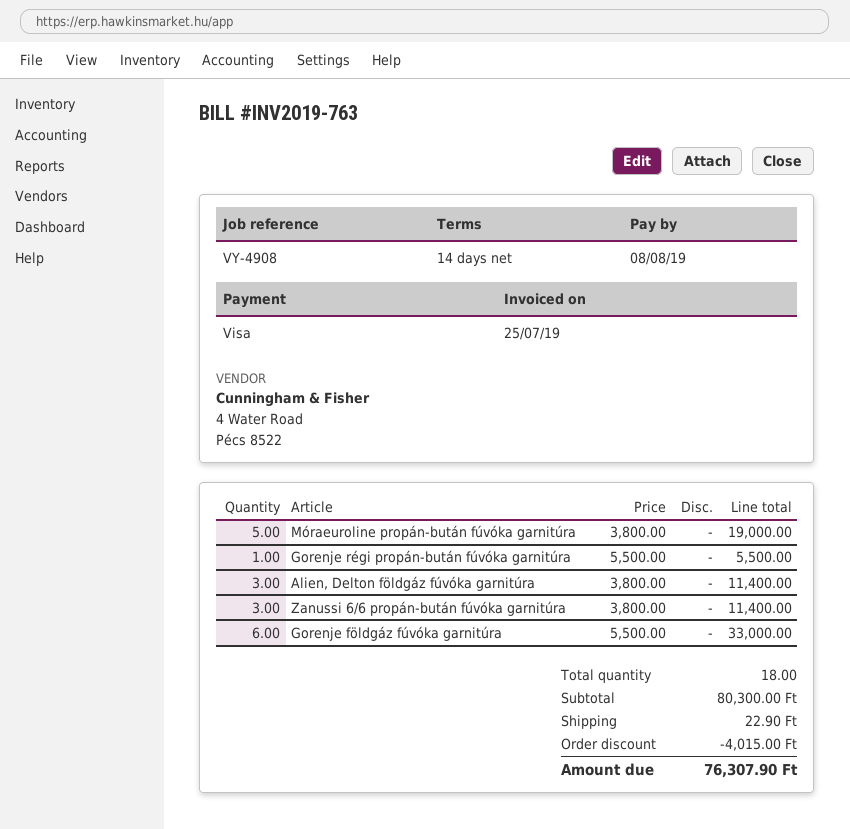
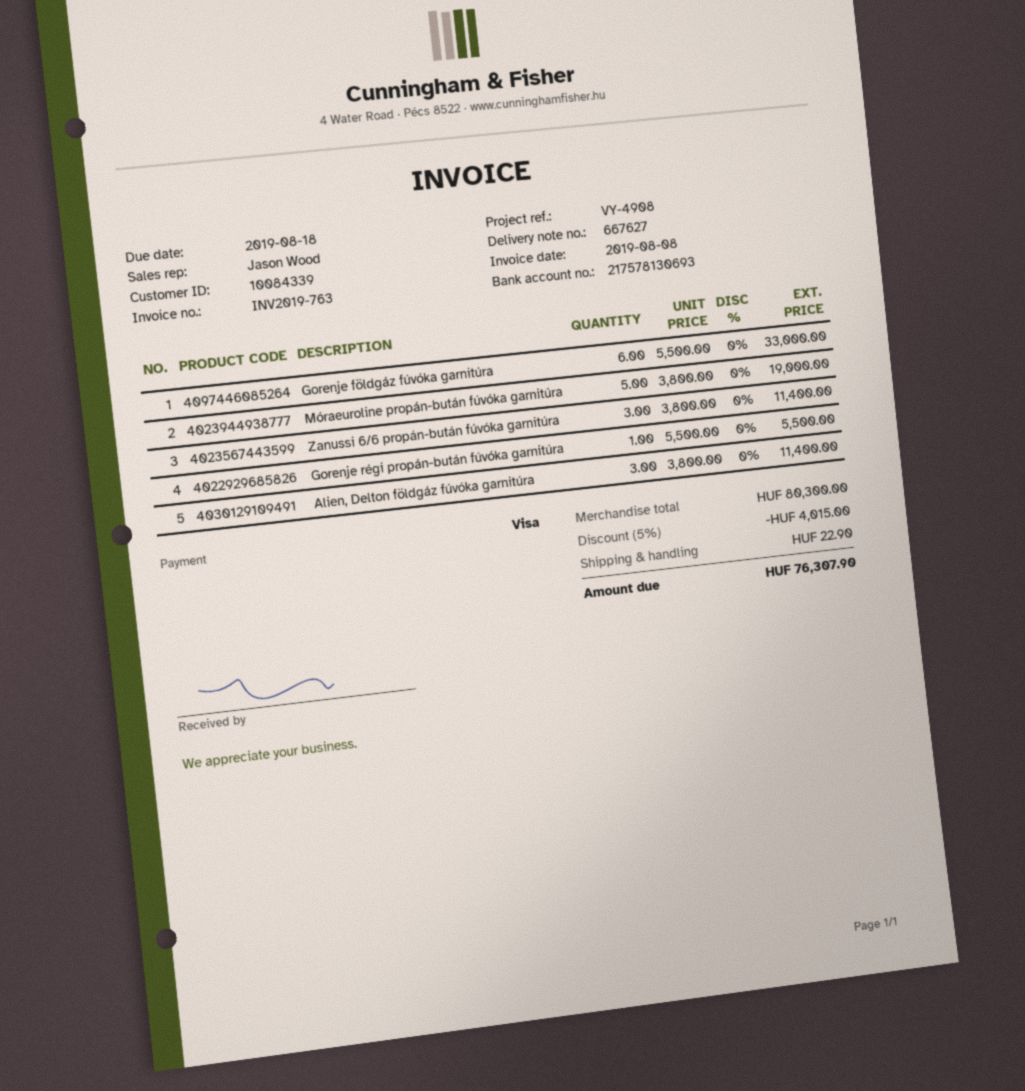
invoice date: 2019-07-25 -> 2019-08-08
due date: 2019-08-08 -> 2019-08-18

